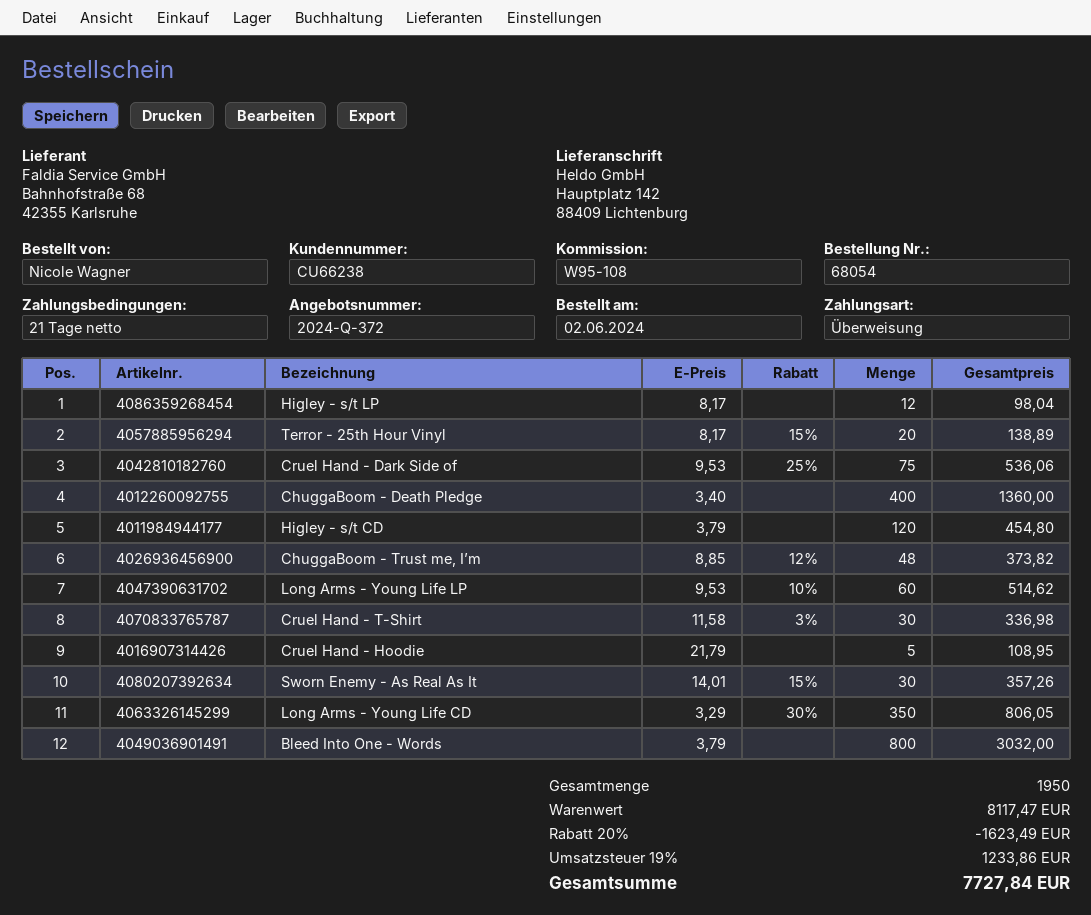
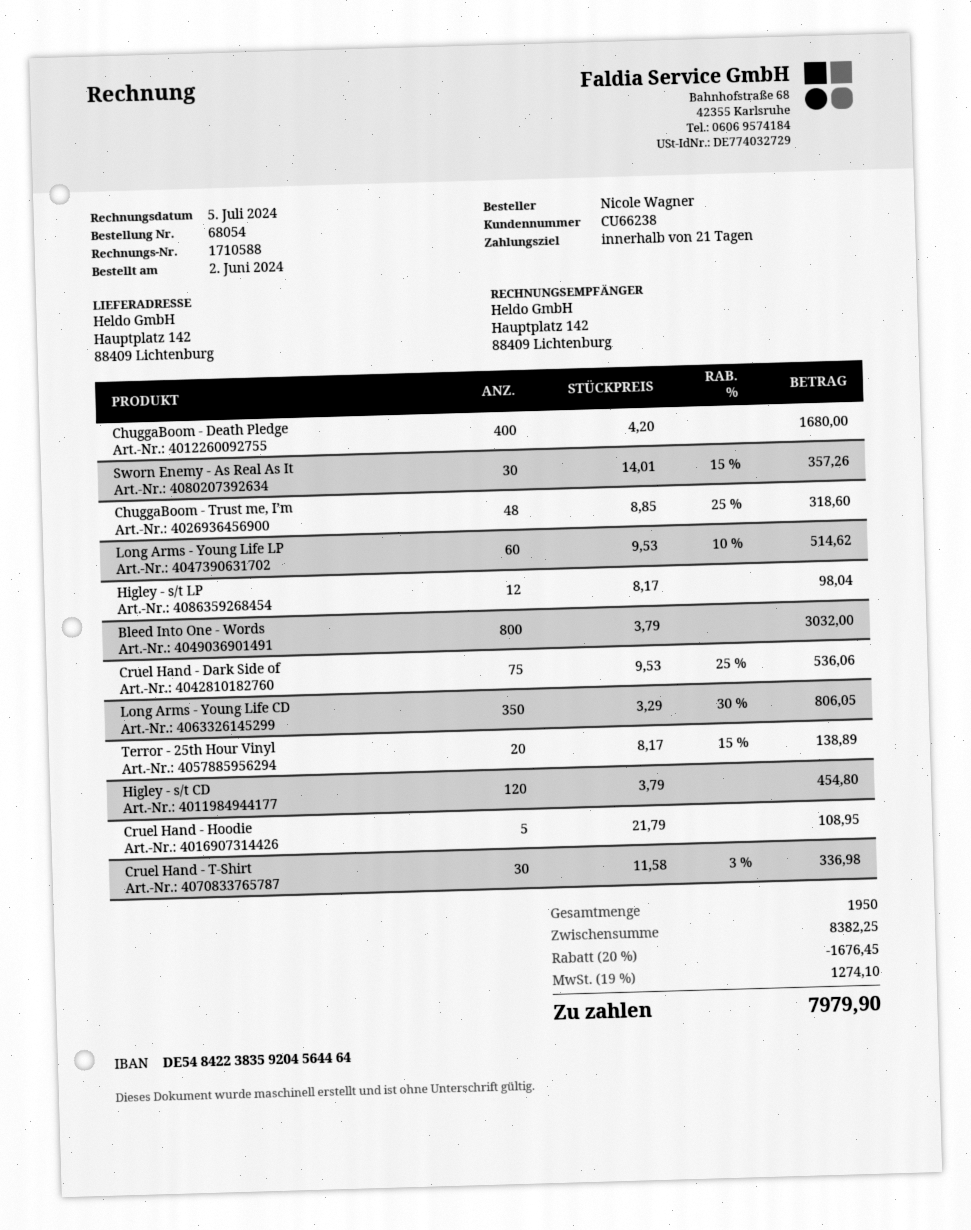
ChuggaBoom - Death Pledge: 400 x 3.40 = 1360.00 -> 400 x 4.20 = 1680.00
ChuggaBoom - Trust me, I’m: 48 x 8.85 - 12% = 373.82 -> 48 x 8.85 - 25% = 318.60
subtotal: 8117.47 -> 8382.25
discount: 20% = 1623.49 -> 20% = 1676.45
tax: 19% = 1233.86 -> 19% = 1274.10
total: 7727.84 -> 7979.90

